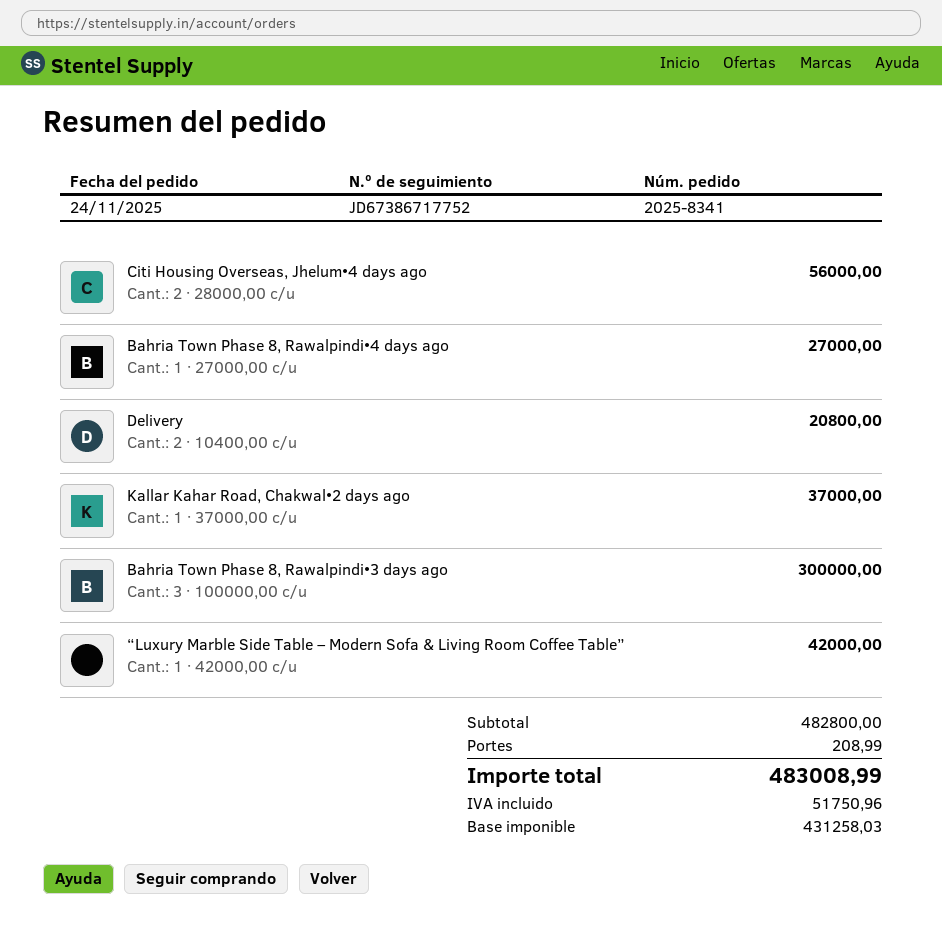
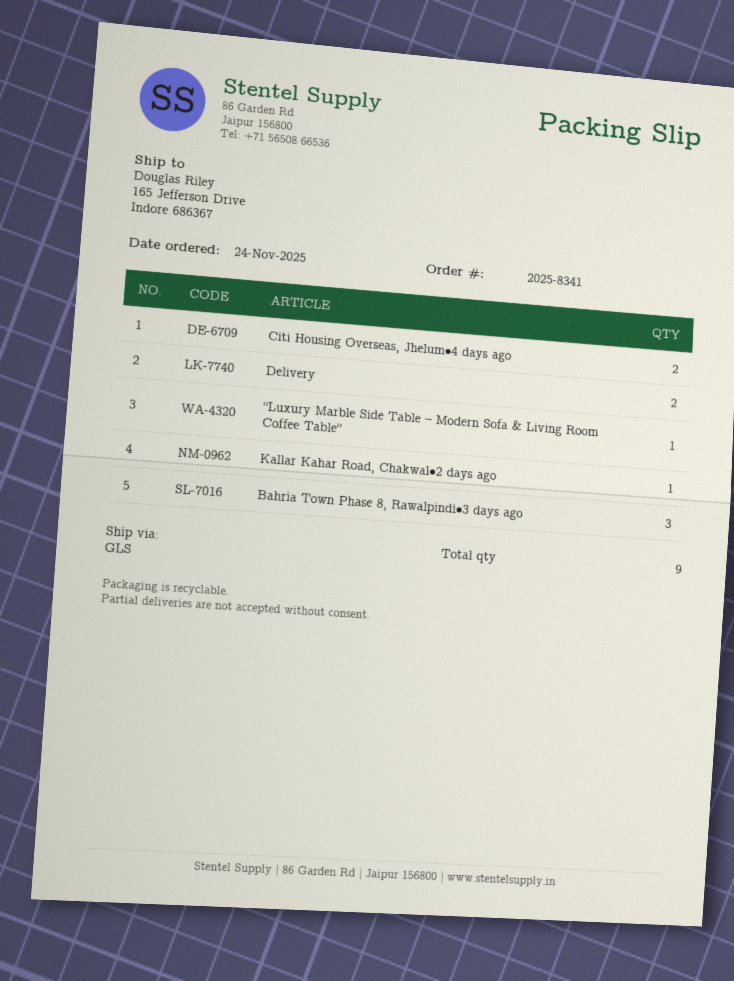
Bahria Town Phase 8, Rawalpindi•4 days ago: 1 -> none

